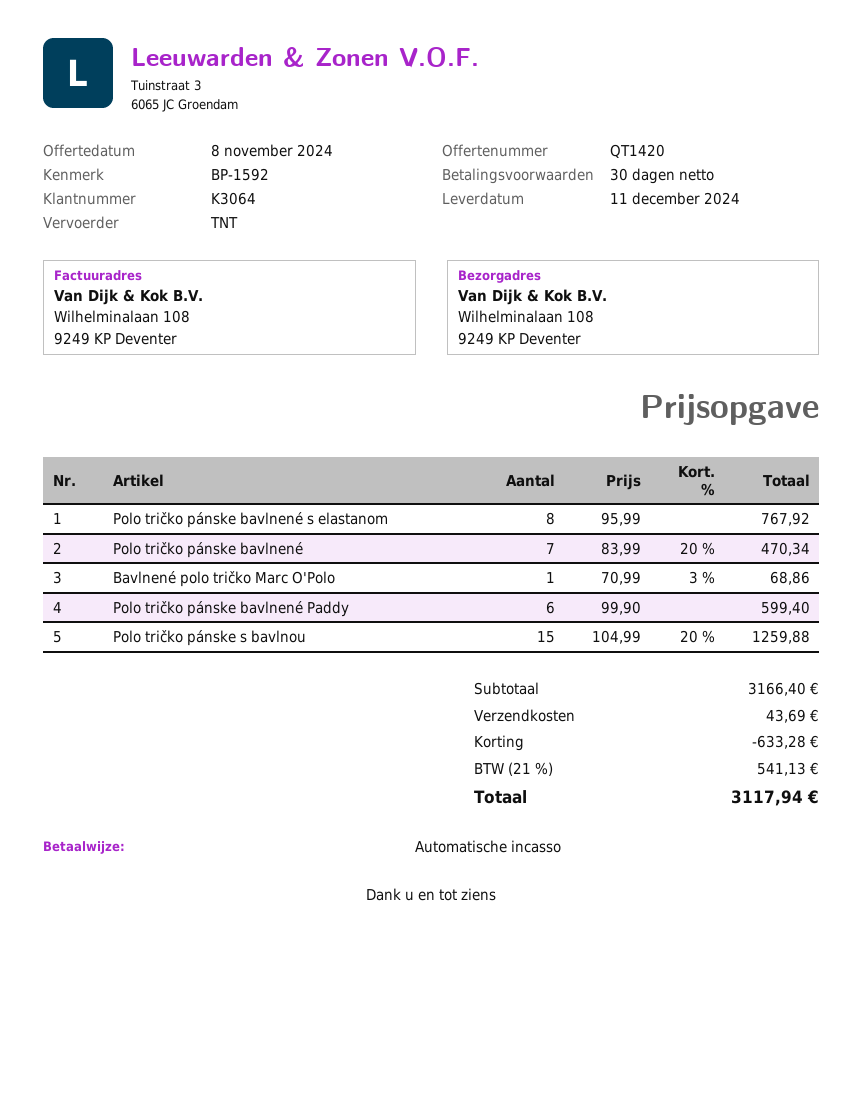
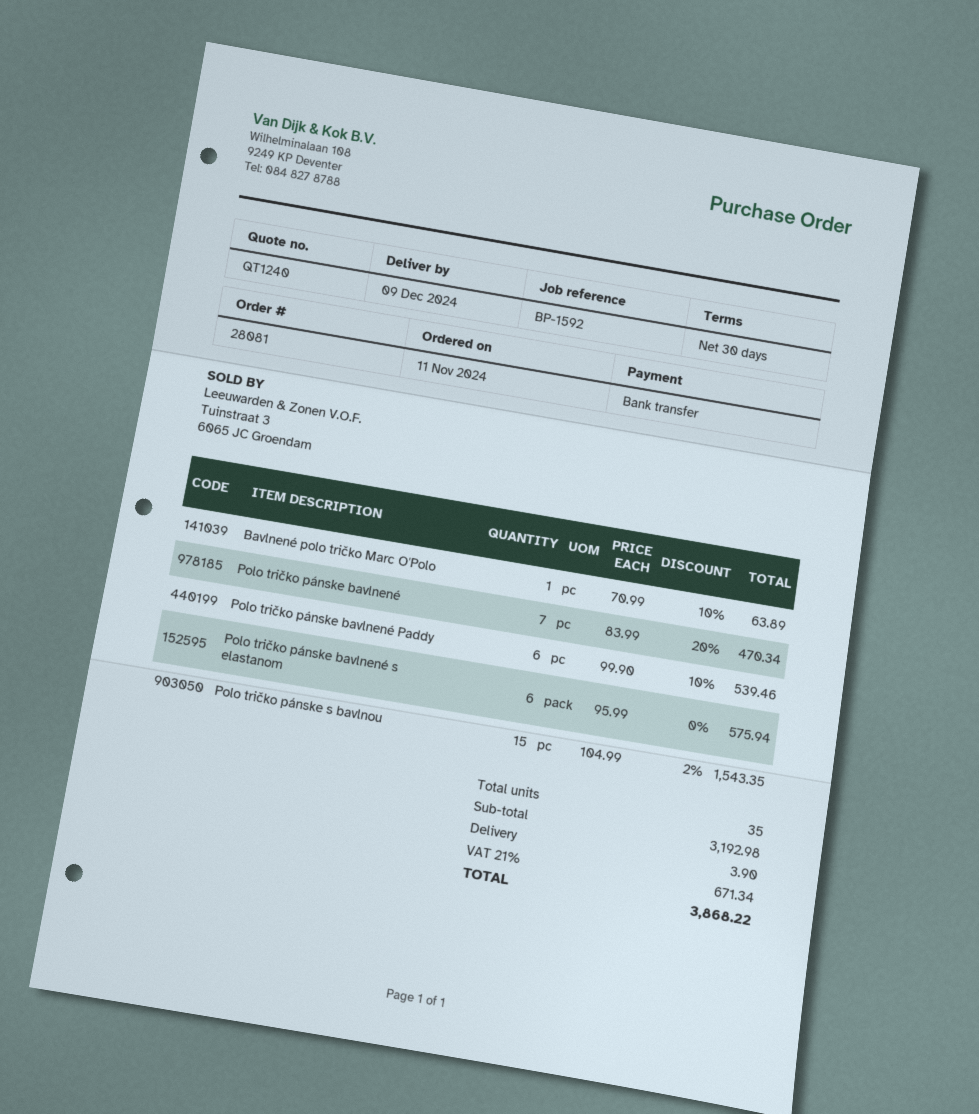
quote number: QT1420 -> QT1240
delivery date: 2024-12-11 -> 2024-12-09
payment method: direct debit -> bank transfer
Polo tričko pánske bavlnené s elastanom: 8 x 95.99 = 767.92 -> 6 x 95.99 = 575.94
Bavlnené polo tričko Marc O'Polo: 1 x 70.99 - 3% = 68.86 -> 1 x 70.99 - 10% = 63.89
Polo tričko pánske bavlnené Paddy: 6 x 99.90 = 599.40 -> 6 x 99.90 - 10% = 539.46
Polo tričko pánske s bavlnou: 15 x 104.99 - 20% = 1259.88 -> 15 x 104.99 - 2% = 1543.35
subtotal: 3166.40 -> 3192.98
discount: 633.28 -> none
shipping: 43.69 -> 3.90
tax: 21% = 541.13 -> 21% = 671.34
total: 3117.94 -> 3868.22

